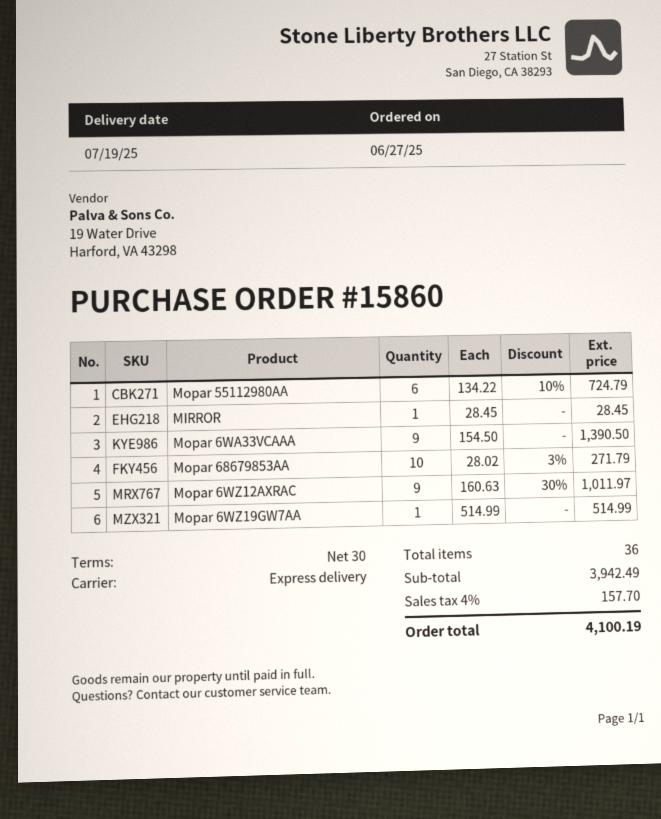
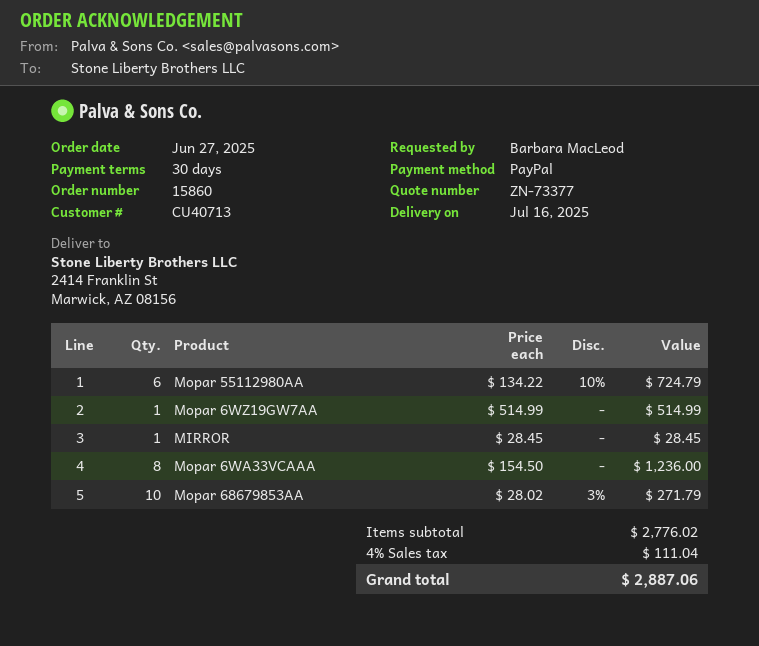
delivery date: 2025-07-19 -> 2025-07-16
Mopar 6WA33VCAAA: 9 x 154.50 = 1390.50 -> 8 x 154.50 = 1236.00
Mopar 6WZ12AXRAC: 9 x 160.63 - 30% = 1011.97 -> none
subtotal: 3942.49 -> 2776.02
tax: 4% = 157.70 -> 4% = 111.04
total: 4100.19 -> 2887.06

